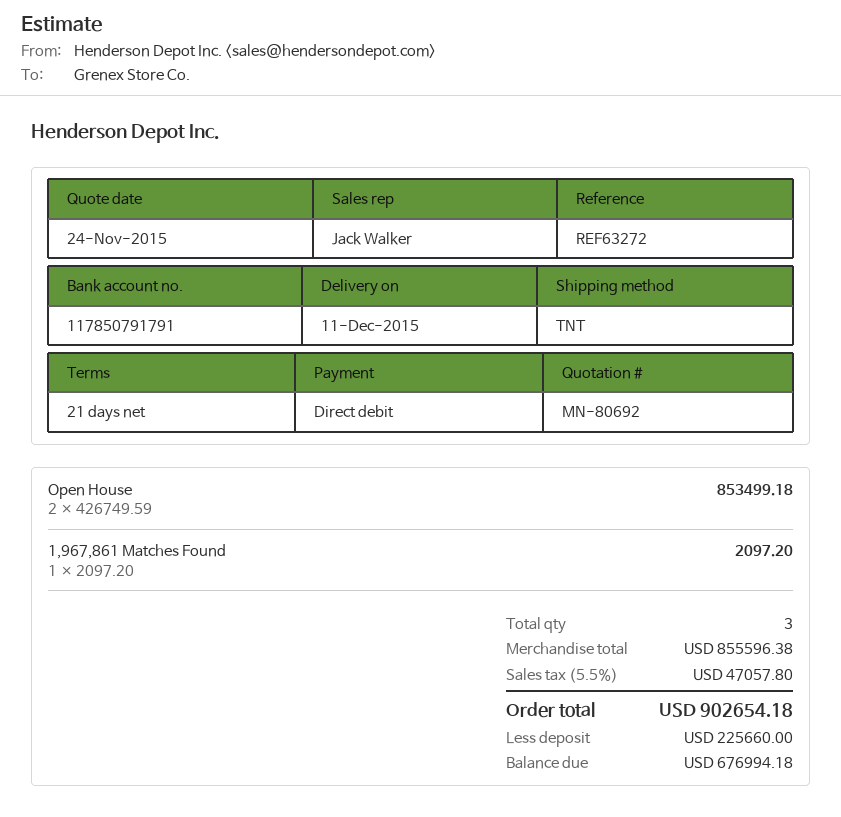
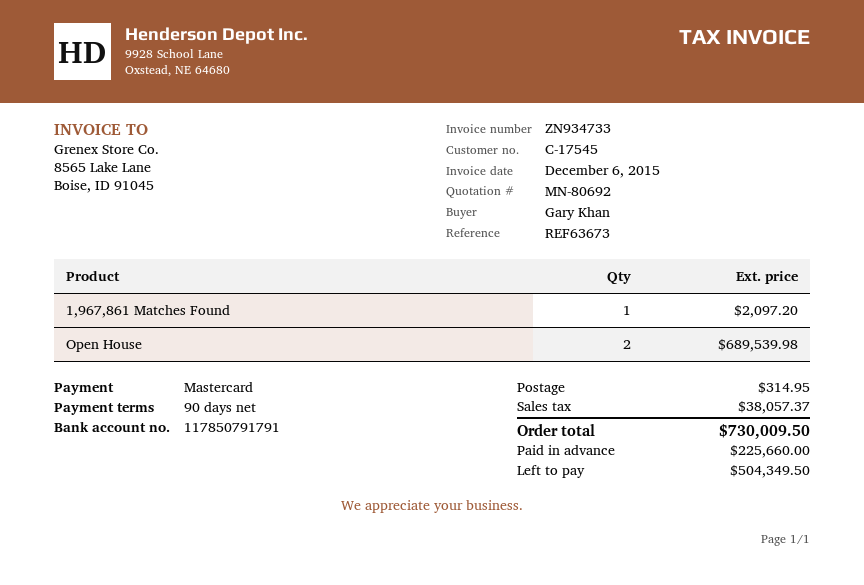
payment terms: 21 days -> 90 days
reference: REF63272 -> REF63673
payment method: direct debit -> Mastercard
Open House: 2 for 853499.18 -> 2 for 689539.98
shipping: none -> 314.95
tax: 47057.80 -> 38057.37
total: 902654.18 -> 730009.50
balance: 676994.18 -> 504349.50

